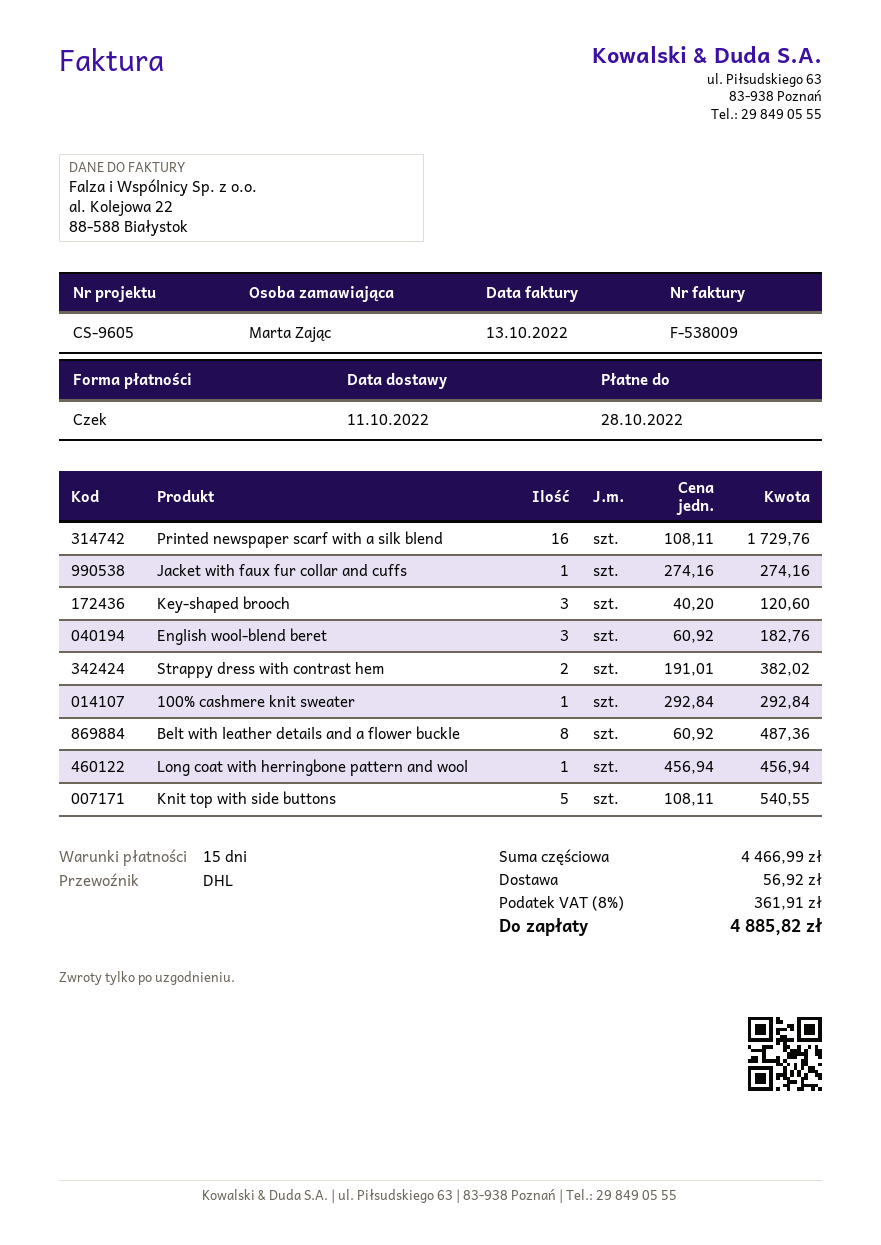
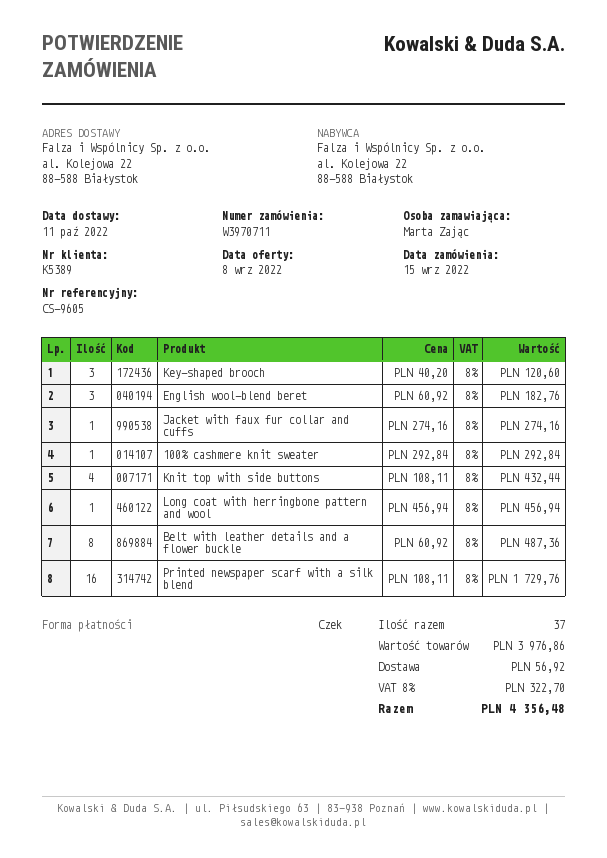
Strappy dress with contrast hem: 2 x 191.01 = 382.02 -> none
Knit top with side buttons: 5 x 108.11 = 540.55 -> 4 x 108.11 = 432.44
subtotal: 4466.99 -> 3976.86
tax: 8% = 361.91 -> 8% = 322.70
total: 4885.82 -> 4356.48

